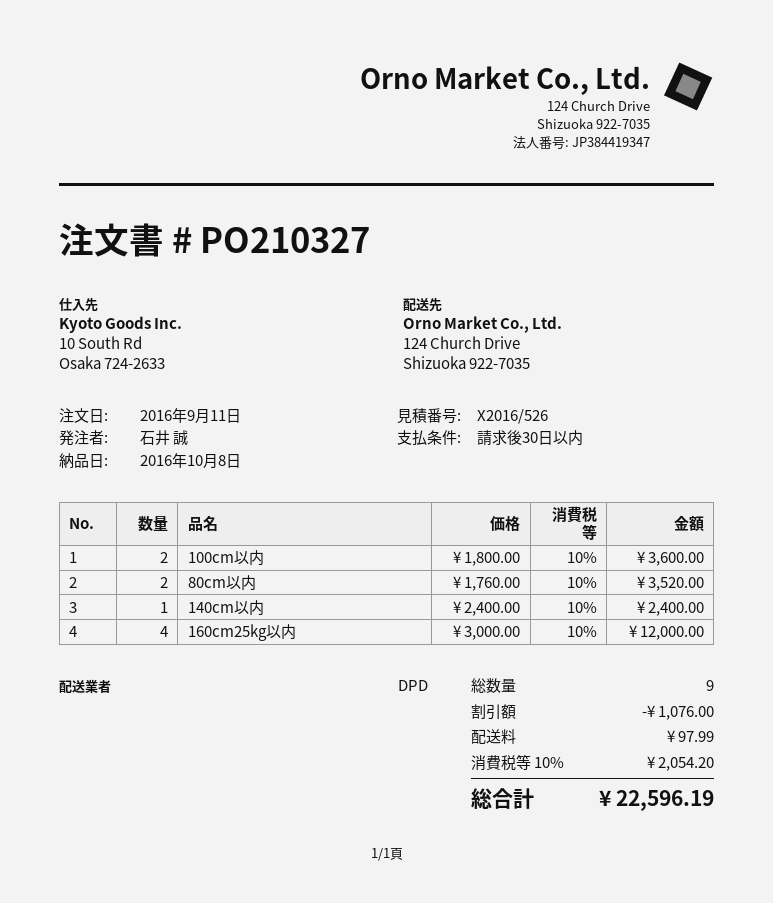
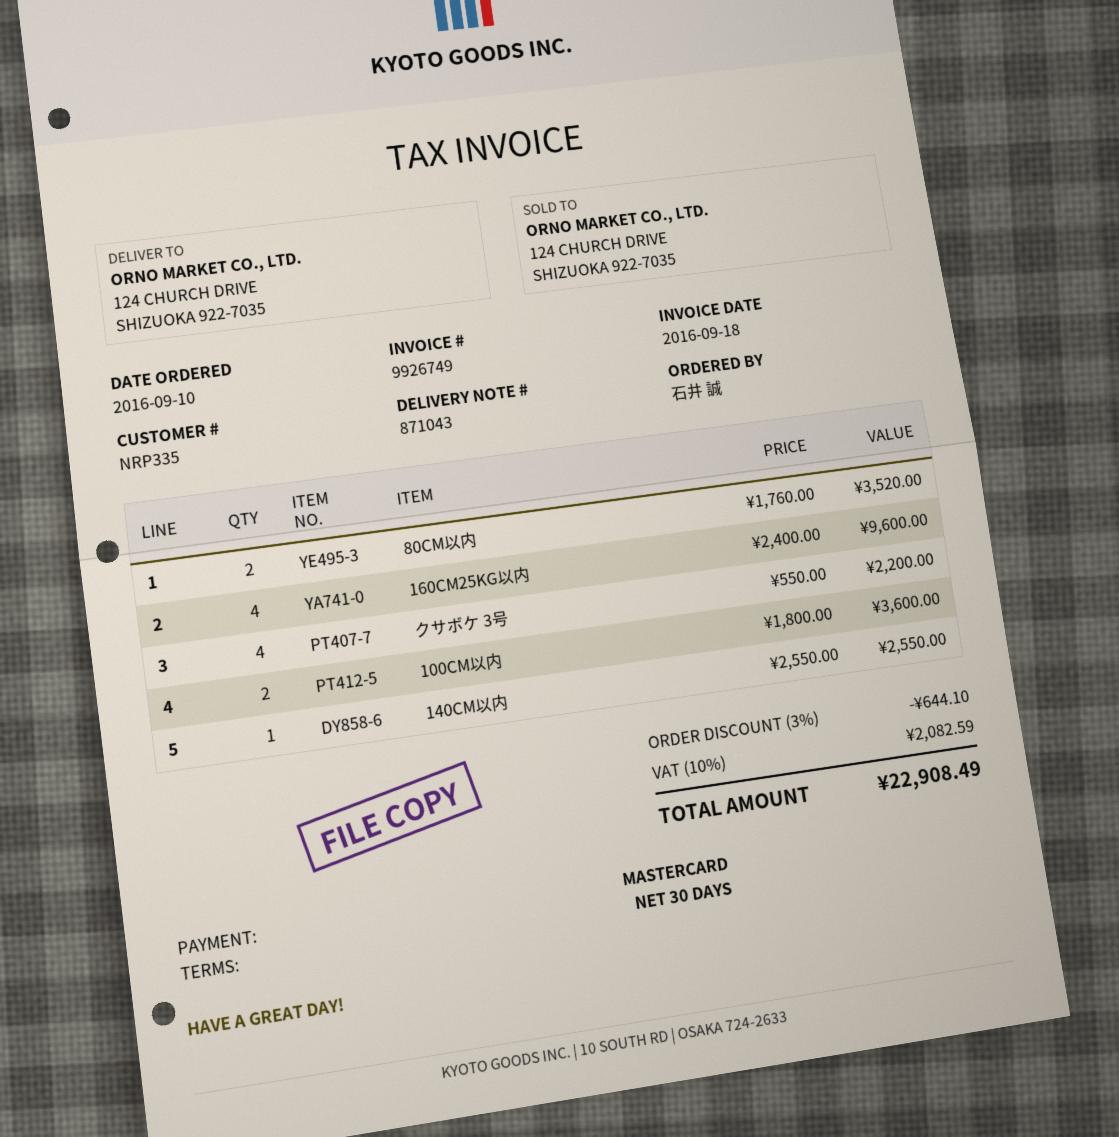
order date: 2016-09-11 -> 2016-09-10
140cm以内: 1 x 2400.00 = 2400.00 -> 1 x 2550.00 = 2550.00
160cm25kg以内: 4 x 3000.00 = 12000.00 -> 4 x 2400.00 = 9600.00
クサボケ 3号: none -> 4 x 550.00 = 2200.00
discount: 1076.00 -> 644.10
shipping: 97.99 -> none
tax: 10% = 2054.20 -> 10% = 2082.59
total: 22596.19 -> 22908.49

